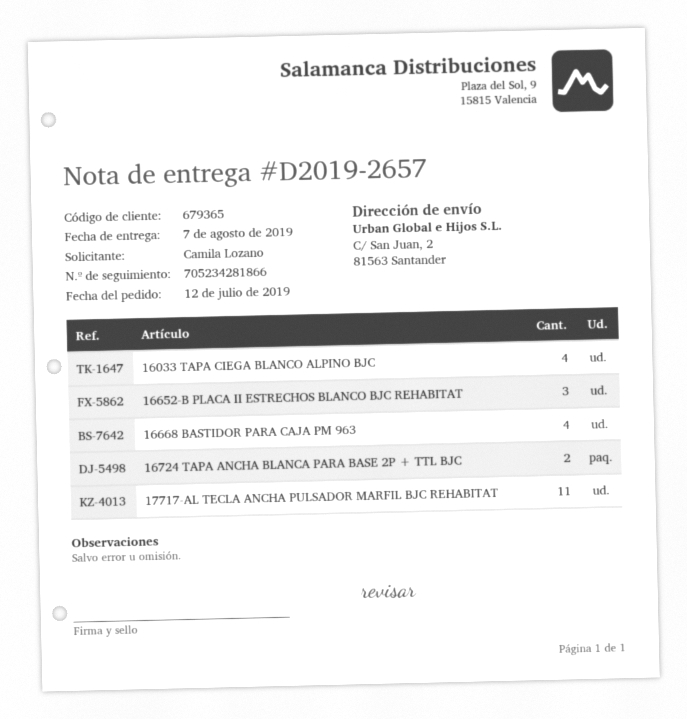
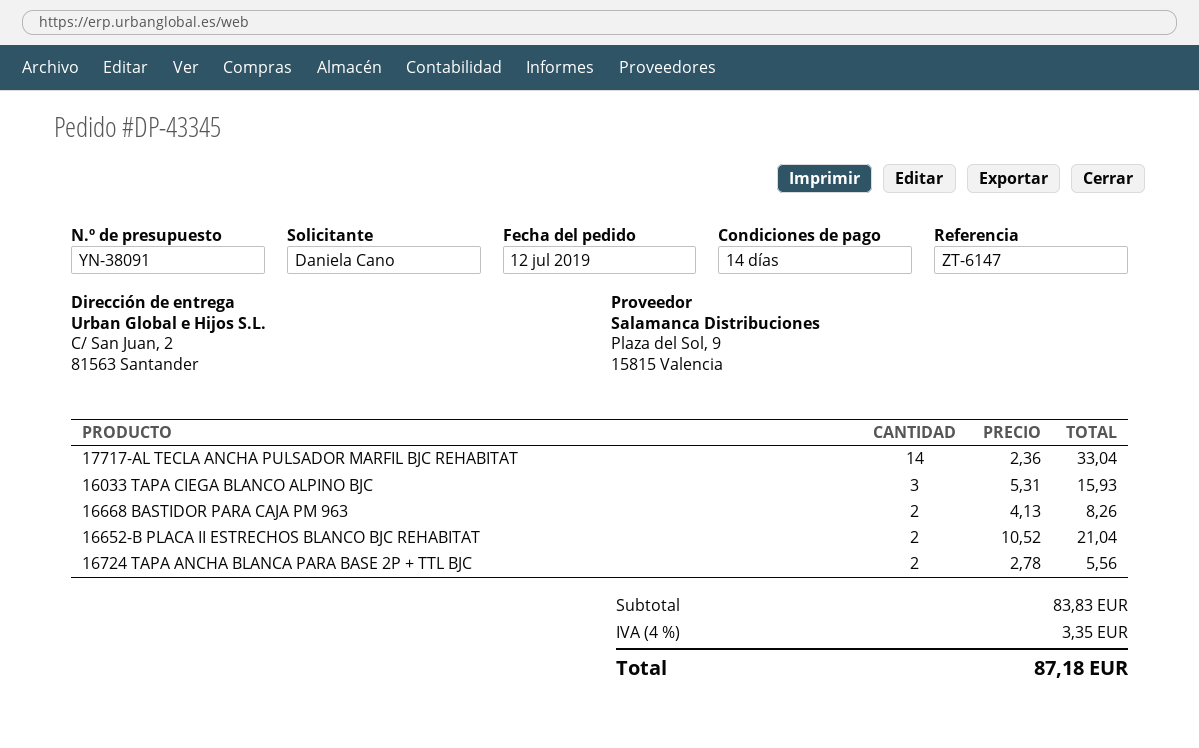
ordered by: Camila Lozano -> Daniela Cano
16033 TAPA CIEGA BLANCO ALPINO BJC: 4 -> 3
16652-B PLACA II ESTRECHOS BLANCO BJC REHABITAT: 3 -> 2
16668 BASTIDOR PARA CAJA PM 963: 4 -> 2
17717-AL TECLA ANCHA PULSADOR MARFIL BJC REHABITAT: 11 -> 14

